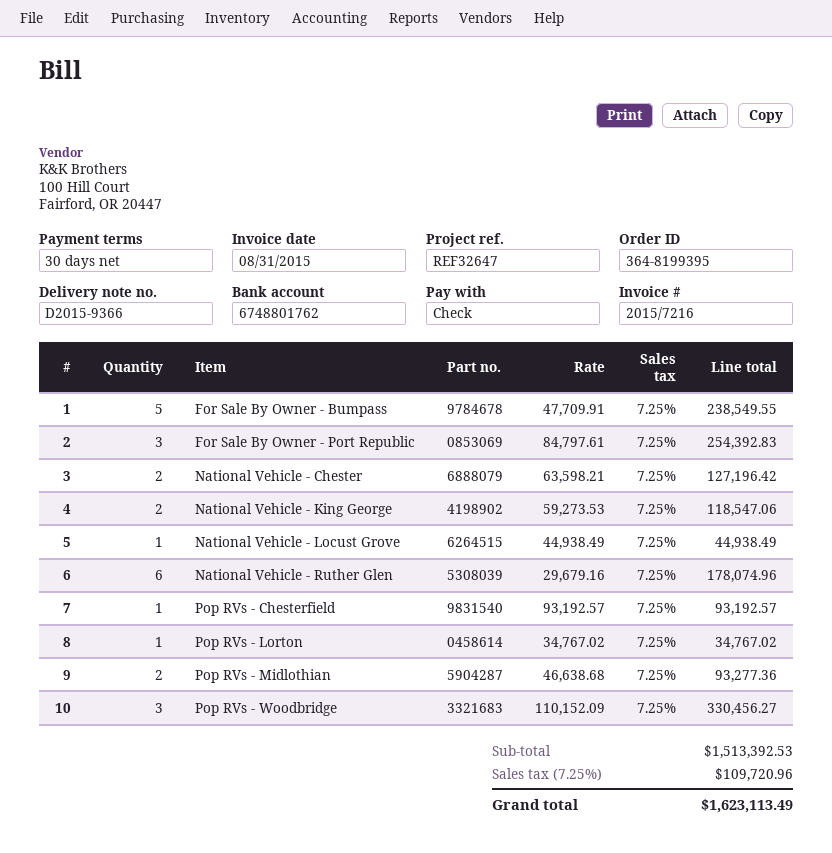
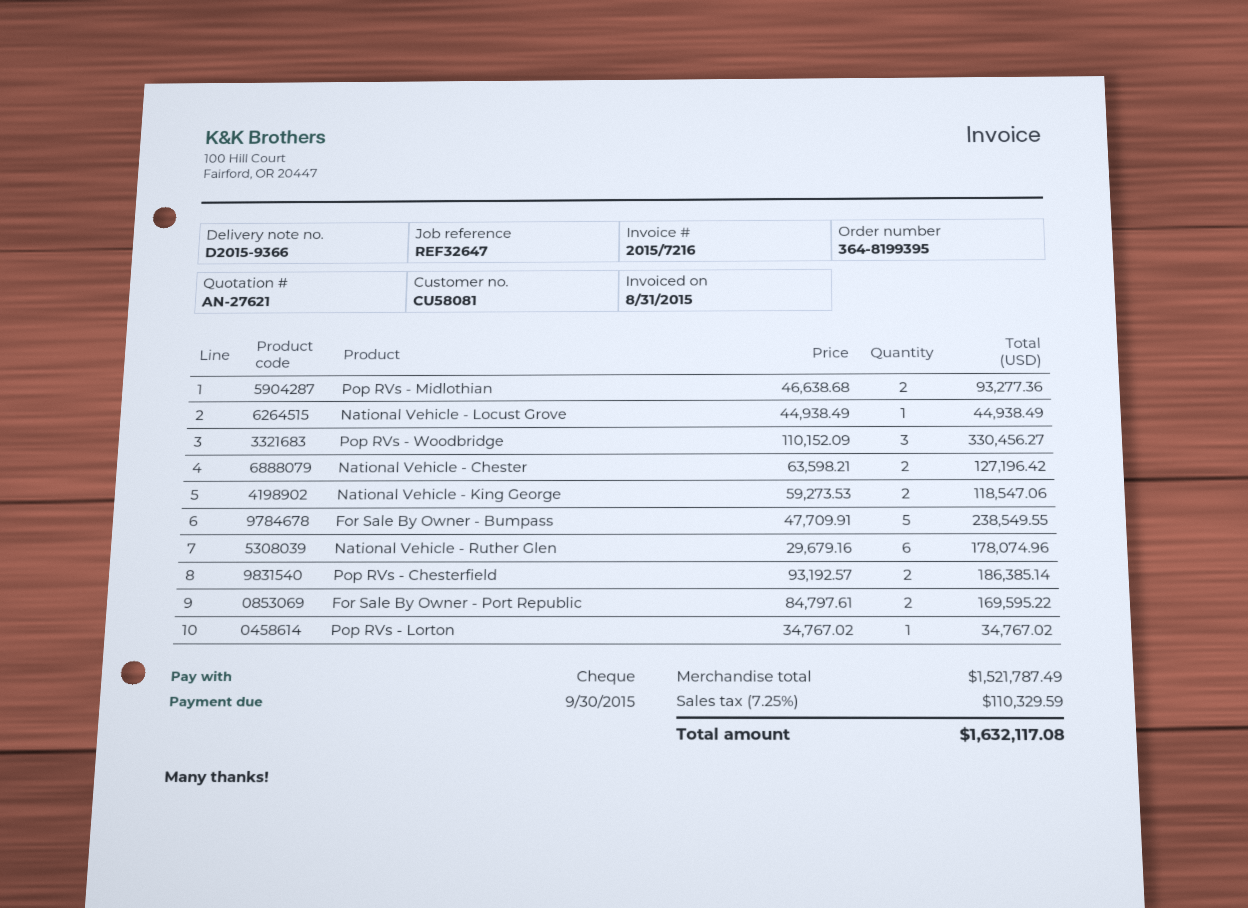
For Sale By Owner - Port Republic: 3 x 84797.61 = 254392.83 -> 2 x 84797.61 = 169595.22
Pop RVs - Chesterfield: 1 x 93192.57 = 93192.57 -> 2 x 93192.57 = 186385.14
subtotal: 1513392.53 -> 1521787.49
tax: 7.25% = 109720.96 -> 7.25% = 110329.59
total: 1623113.49 -> 1632117.08

